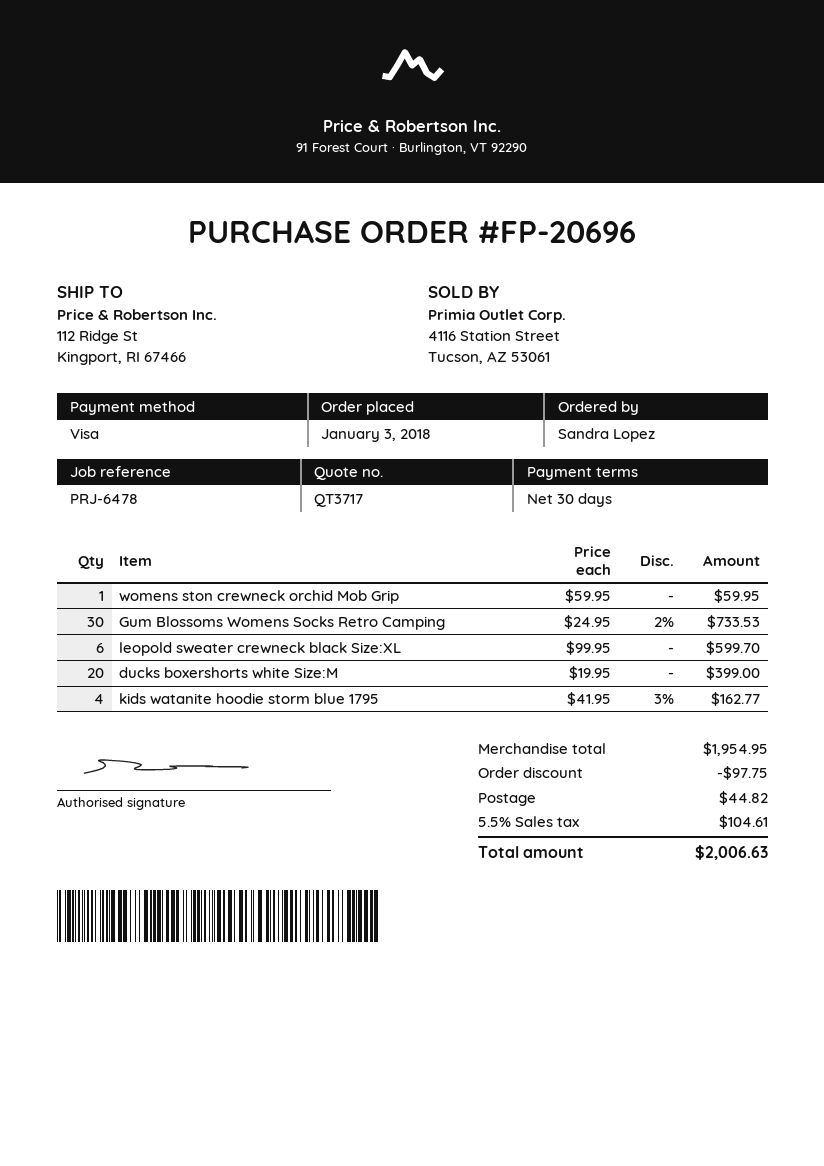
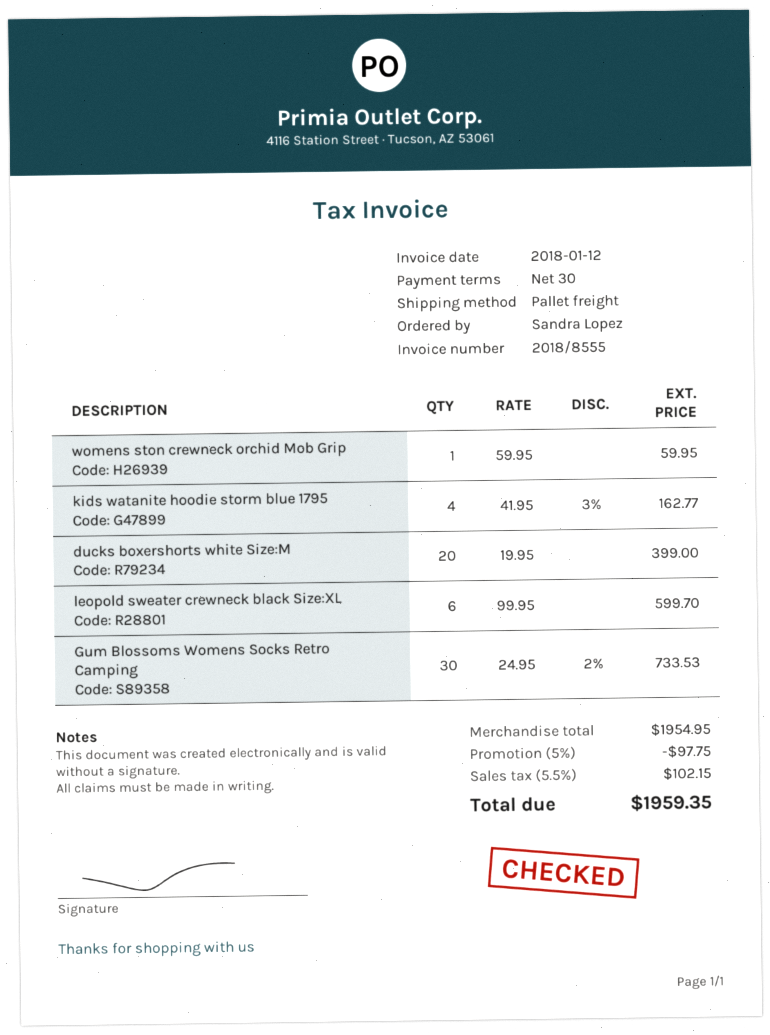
shipping: 44.82 -> none
tax: 5.5% = 104.61 -> 5.5% = 102.15
total: 2006.63 -> 1959.35

